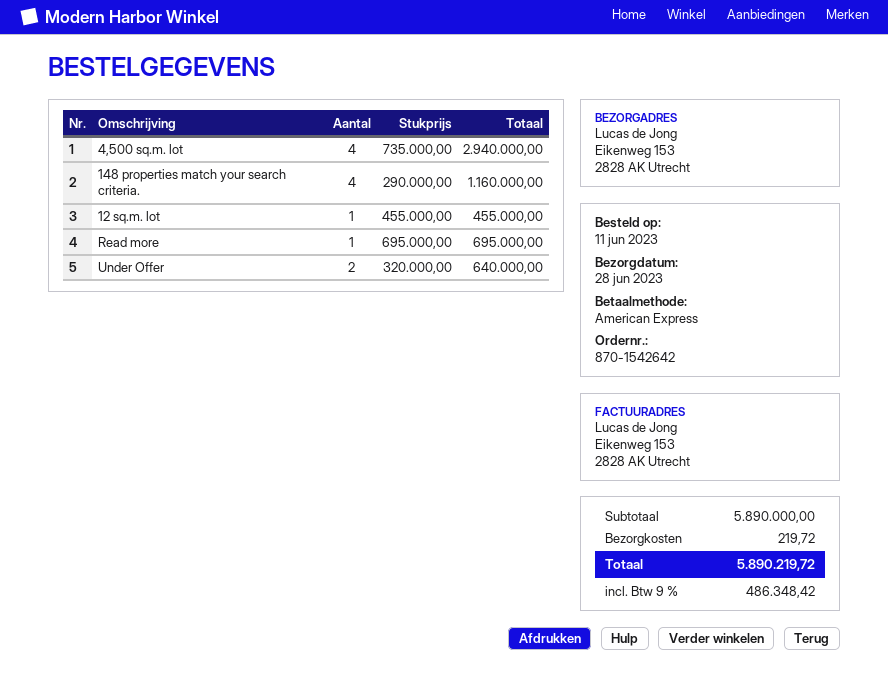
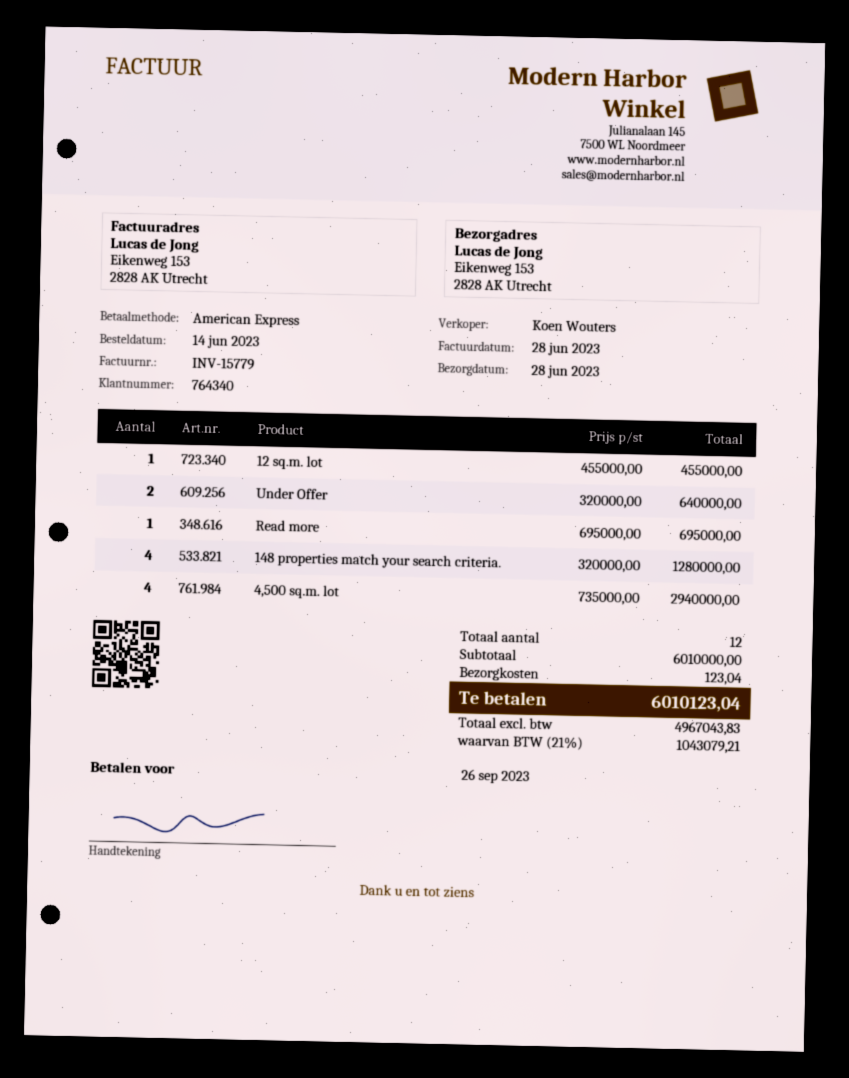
order date: 2023-06-11 -> 2023-06-14
148 properties match your search criteria.: 4 x 290000.00 = 1160000.00 -> 4 x 320000.00 = 1280000.00
subtotal: 5890000.00 -> 6010000.00
shipping: 219.72 -> 123.04
tax: 9% = 486348.42 -> 21% = 1043079.21
total: 5890219.72 -> 6010123.04

